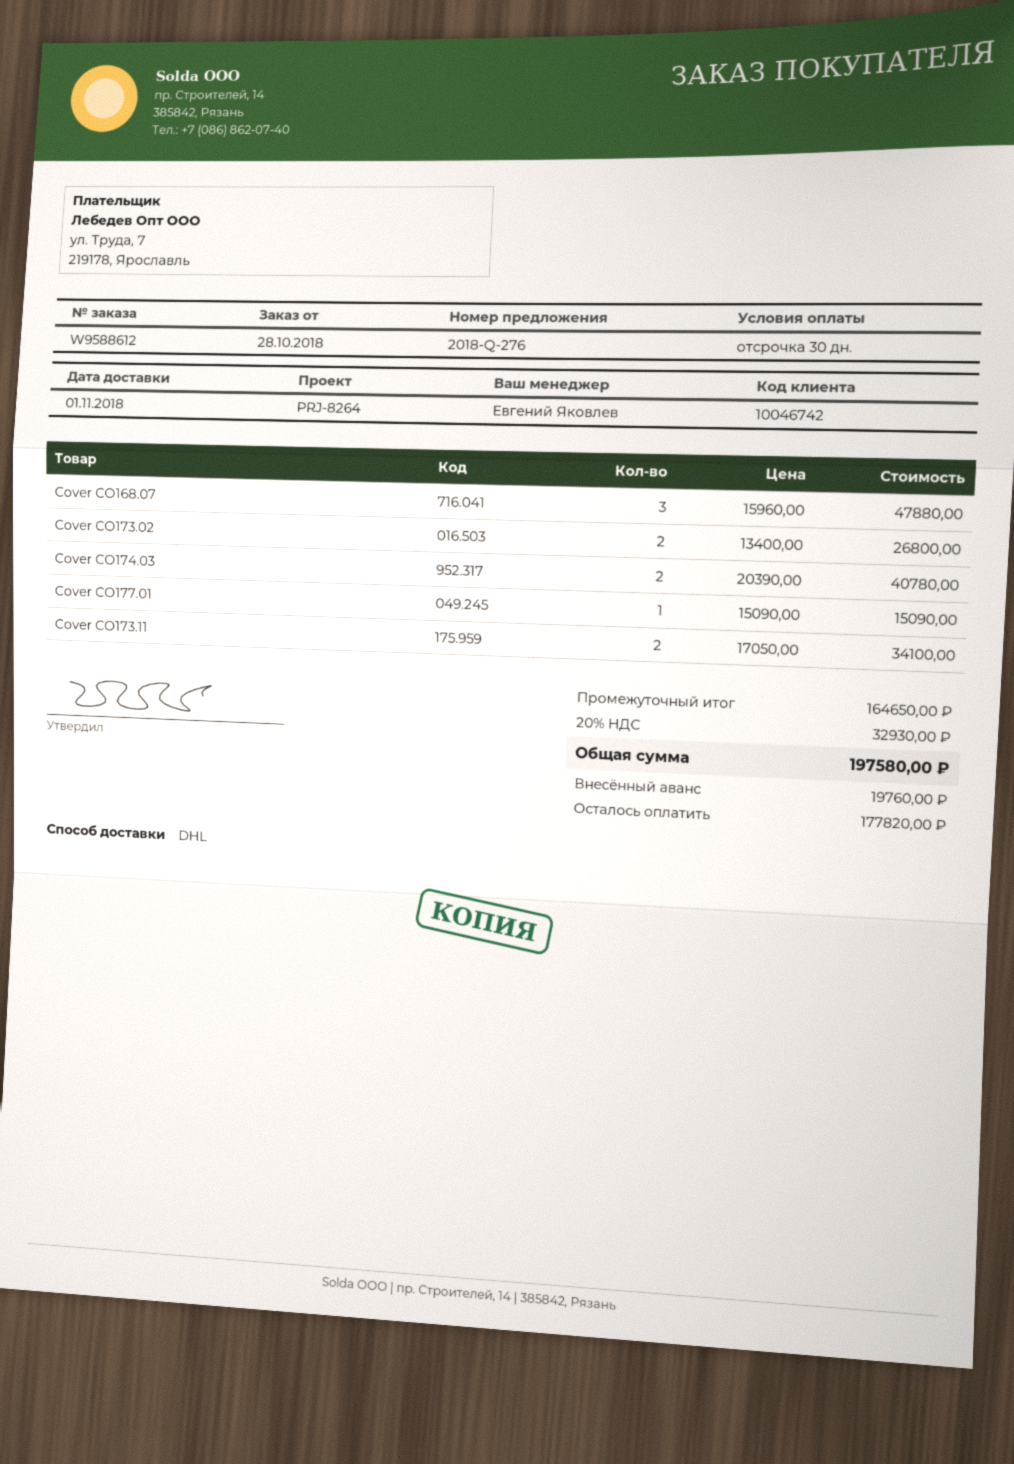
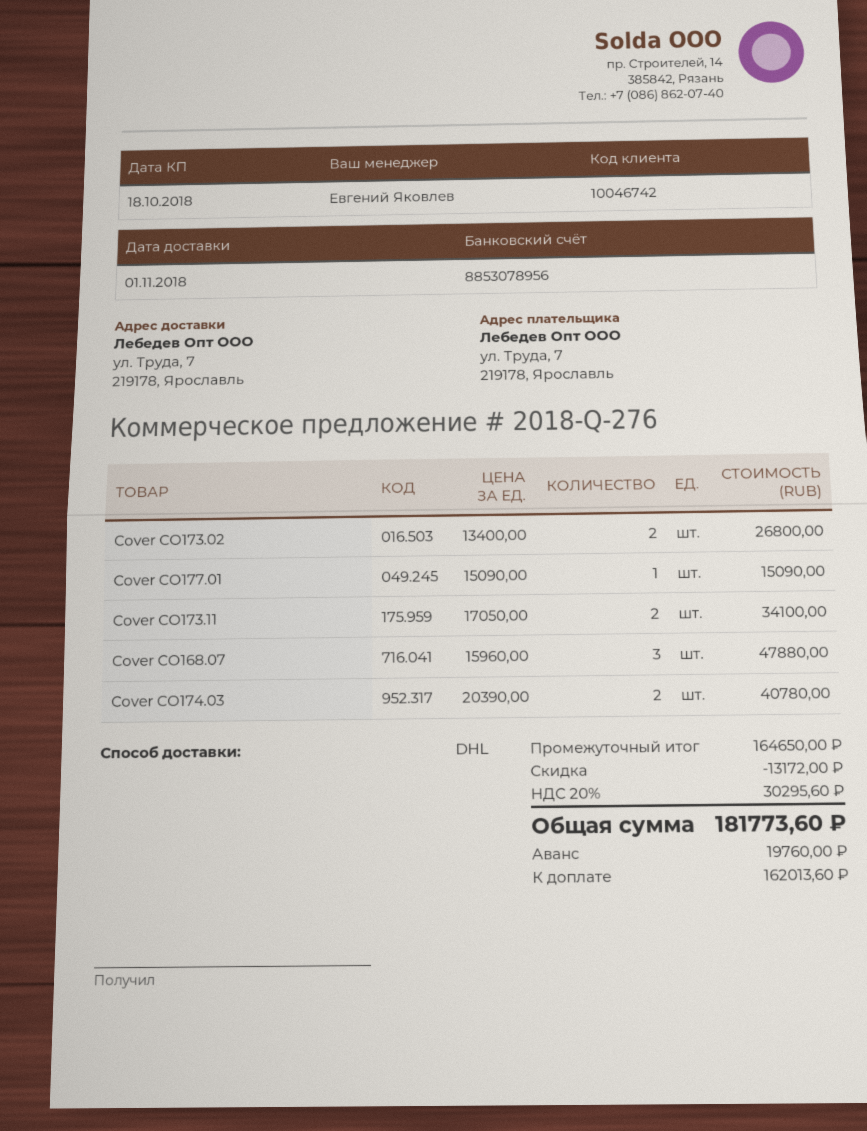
discount: none -> 13172.00
tax: 20% = 32930.00 -> 20% = 30295.60
total: 197580.00 -> 181773.60
balance: 177820.00 -> 162013.60

